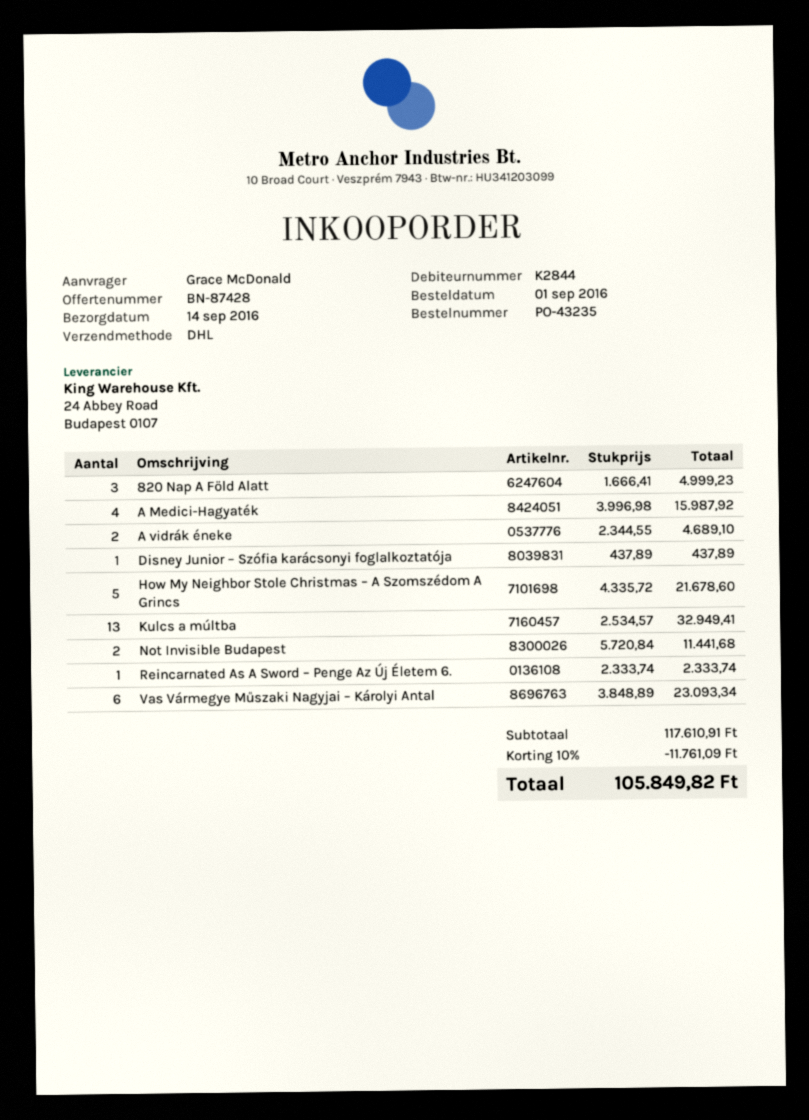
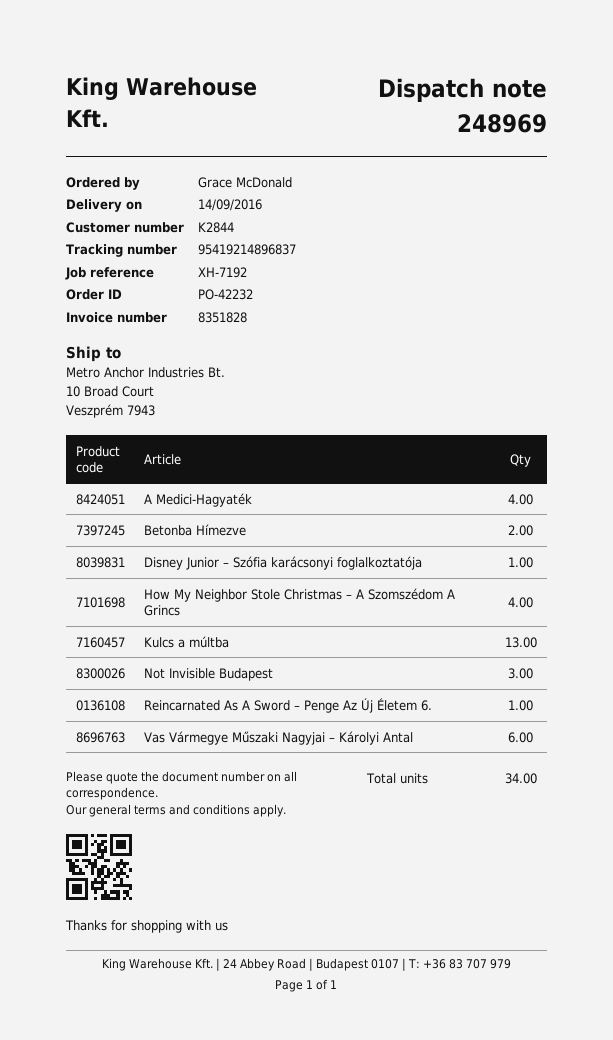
order number: PO-43235 -> PO-42232
820 Nap A Föld Alatt: 3 -> none
A vidrák éneke: 2 -> none
How My Neighbor Stole Christmas – A Szomszédom A Grincs: 5 -> 4
Not Invisible Budapest: 2 -> 3
Betonba Hímezve: none -> 2

